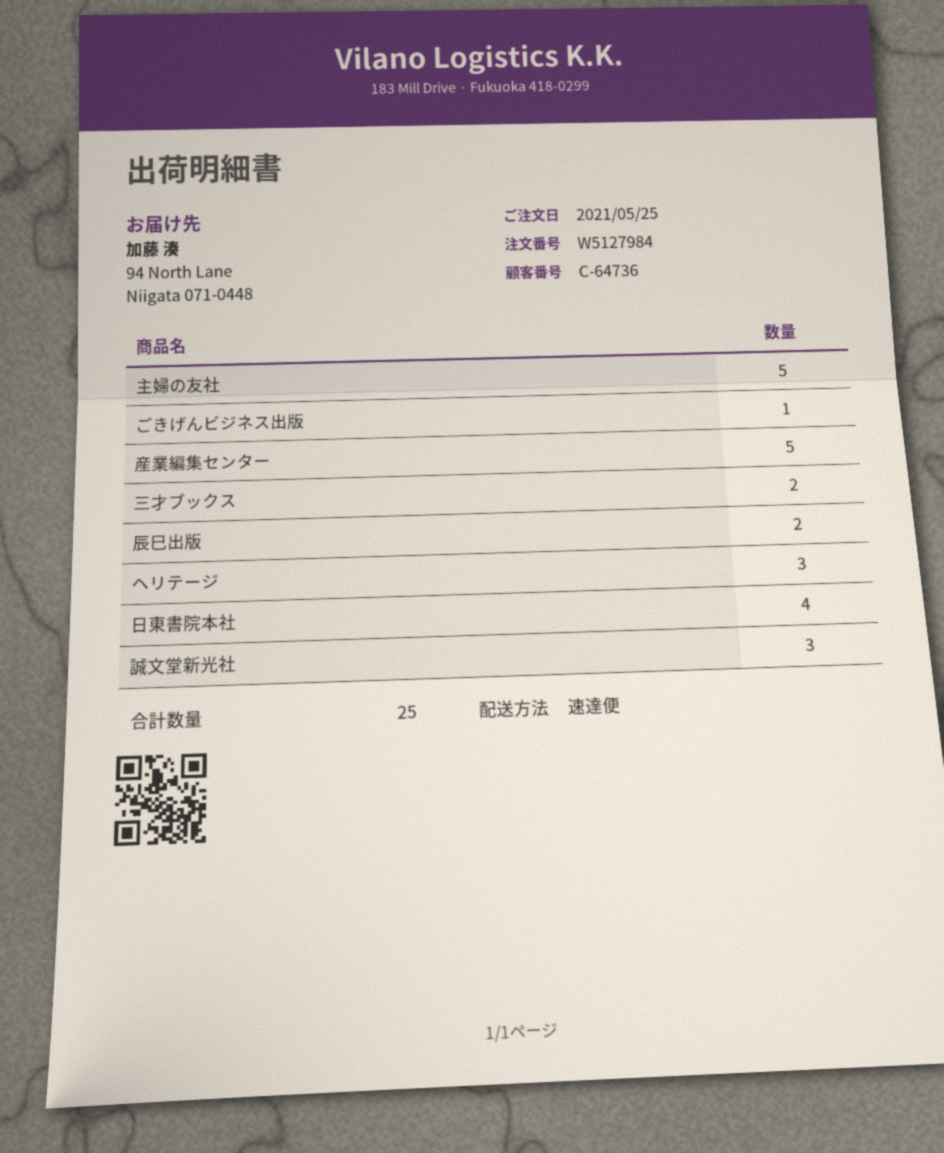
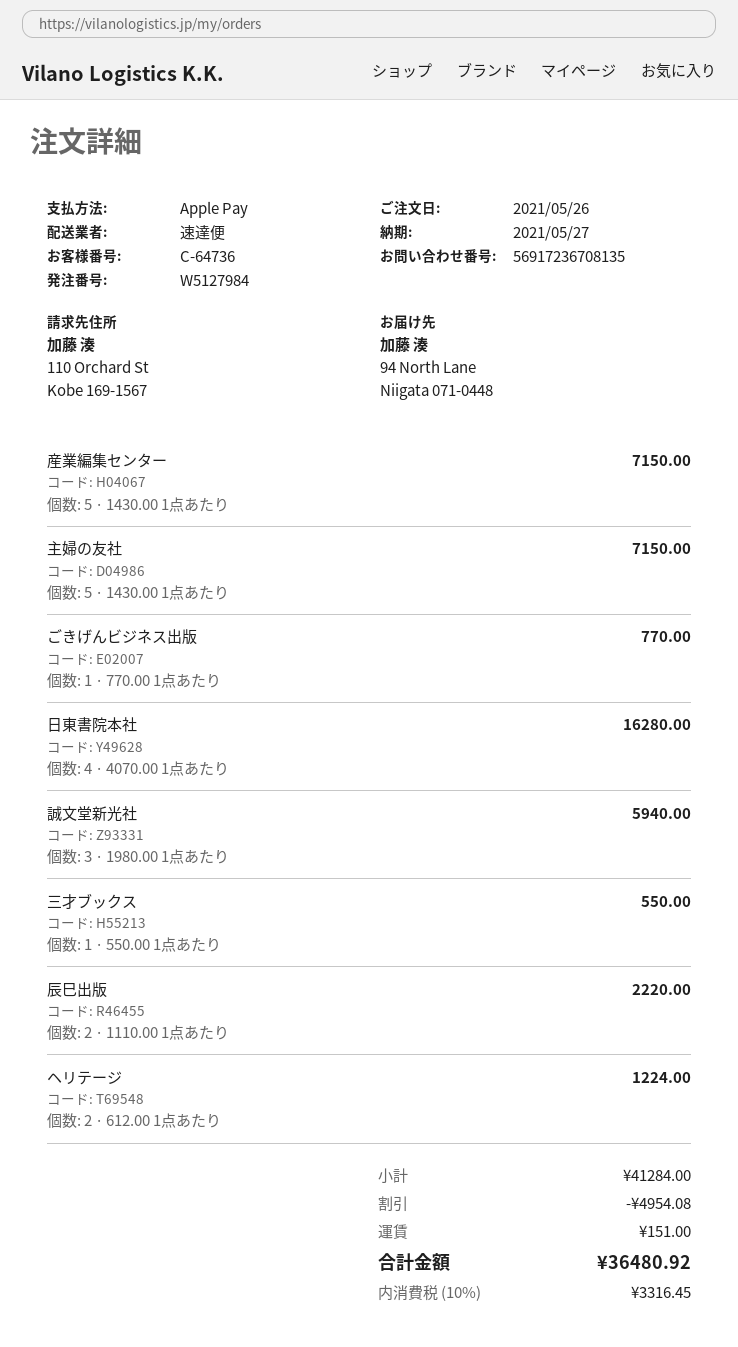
order date: 2021-05-25 -> 2021-05-26
三才ブックス: 2 -> 1
ヘリテージ: 3 -> 2

